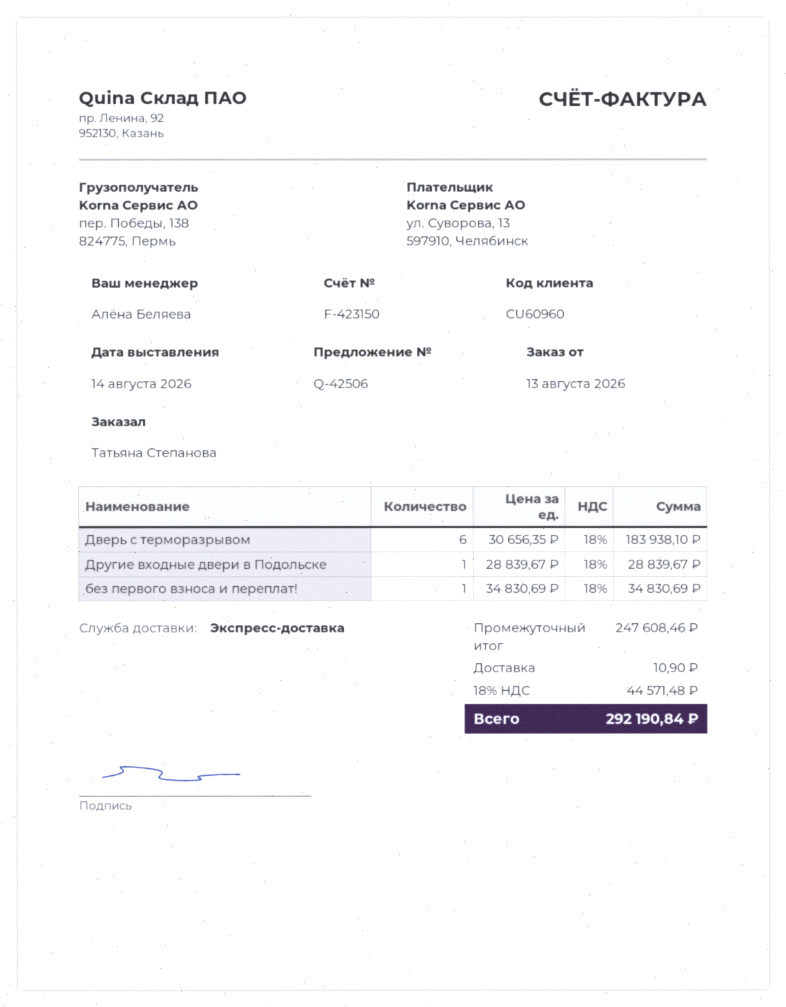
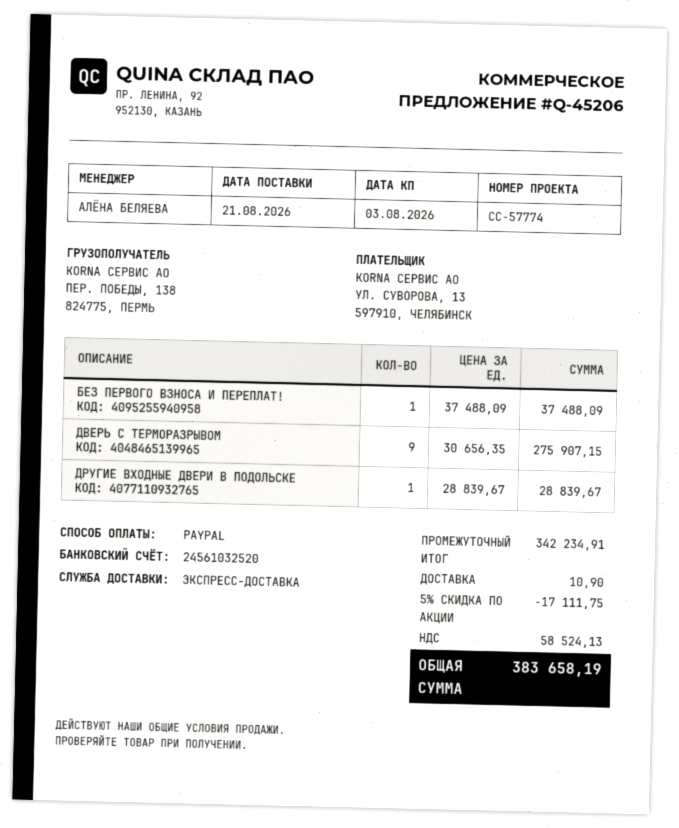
quote number: Q-42506 -> Q-45206
Дверь с терморазрывом: 6 x 30656.35 = 183938.10 -> 9 x 30656.35 = 275907.15
без первого взноса и переплат!: 1 x 34830.69 = 34830.69 -> 1 x 37488.09 = 37488.09
subtotal: 247608.46 -> 342234.91
discount: none -> 5% = 17111.75
tax: 44571.48 -> 58524.13
total: 292190.84 -> 383658.19

